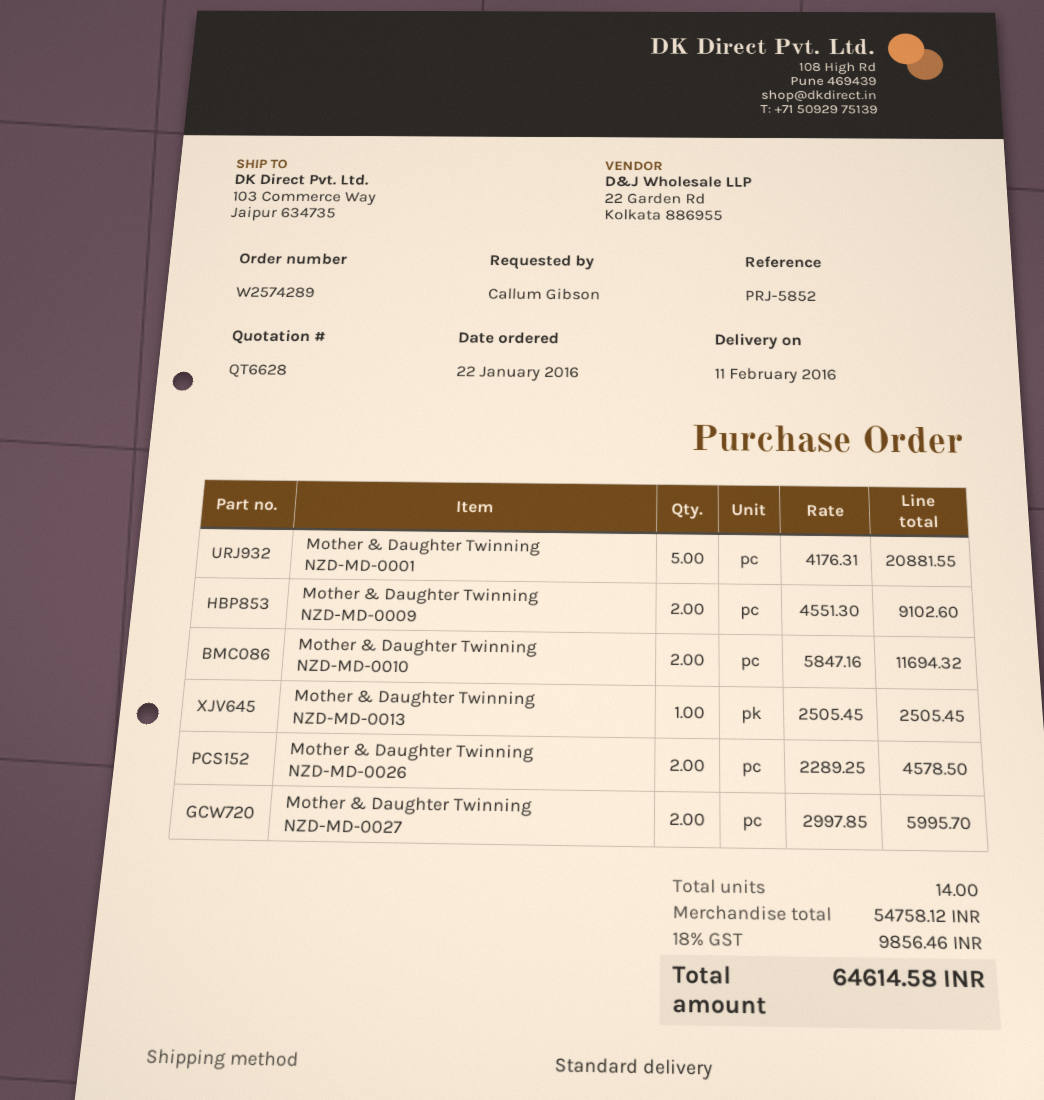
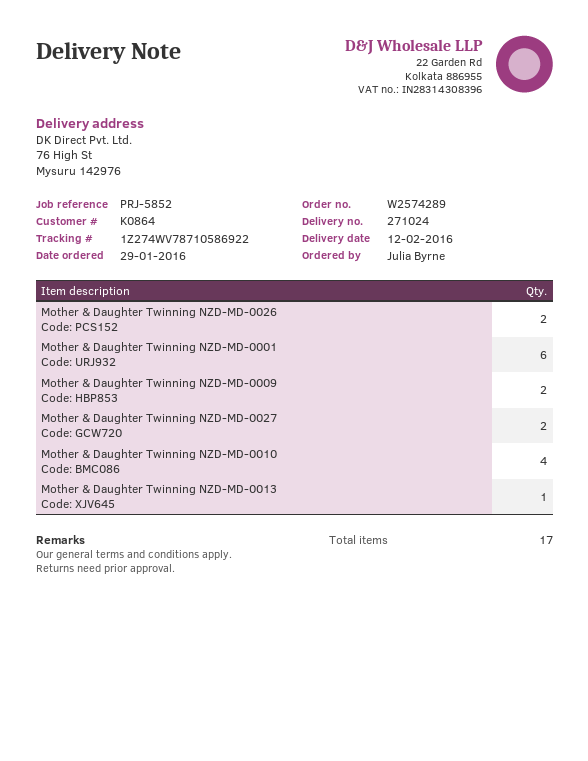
order date: 2016-01-22 -> 2016-01-29
delivery date: 2016-02-11 -> 2016-02-12
ordered by: Callum Gibson -> Julia Byrne
ship to: 103 Commerce Way, Jaipur 634735 -> 76 High St, Mysuru 142976
Mother & Daughter Twinning NZD-MD-0001: 5 -> 6
Mother & Daughter Twinning NZD-MD-0010: 2 -> 4
total quantity: 14 -> 17

